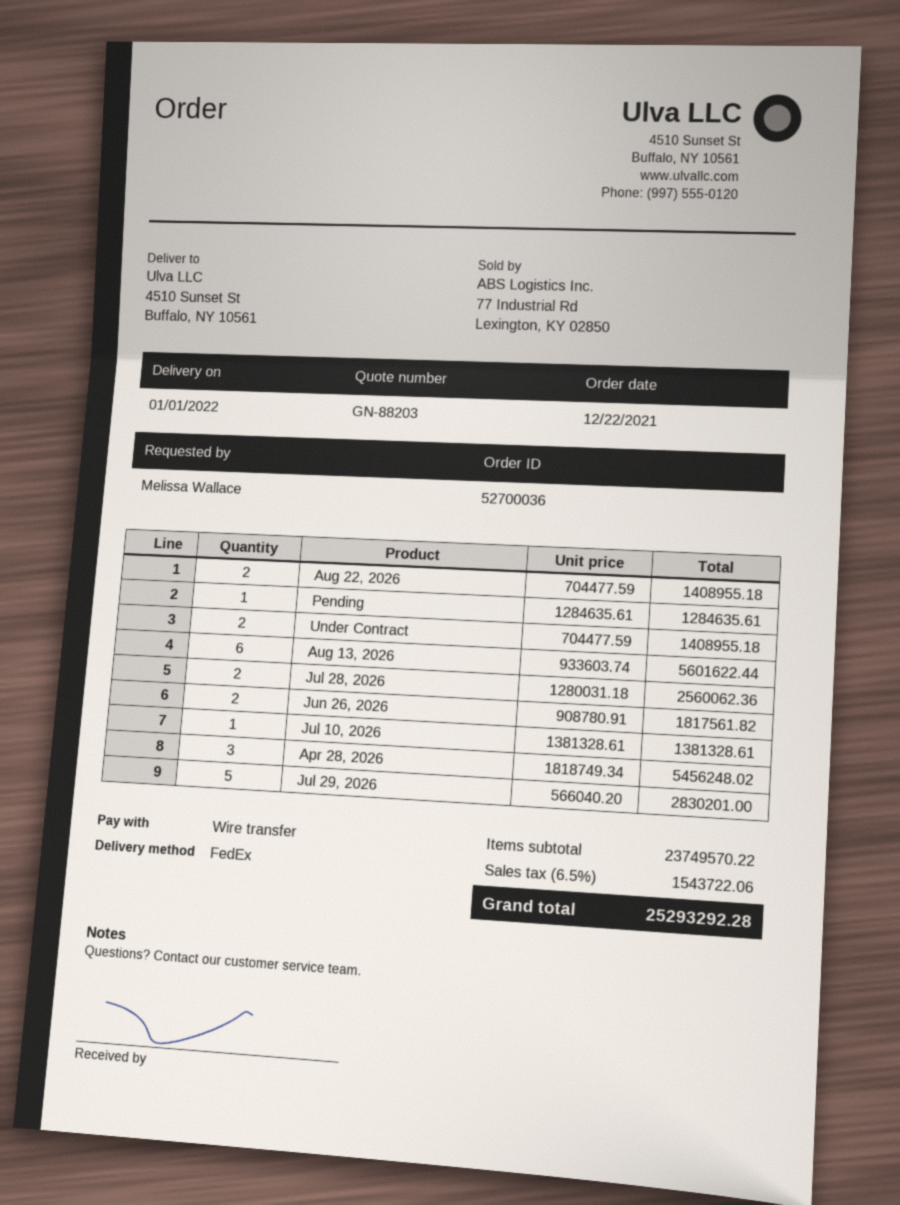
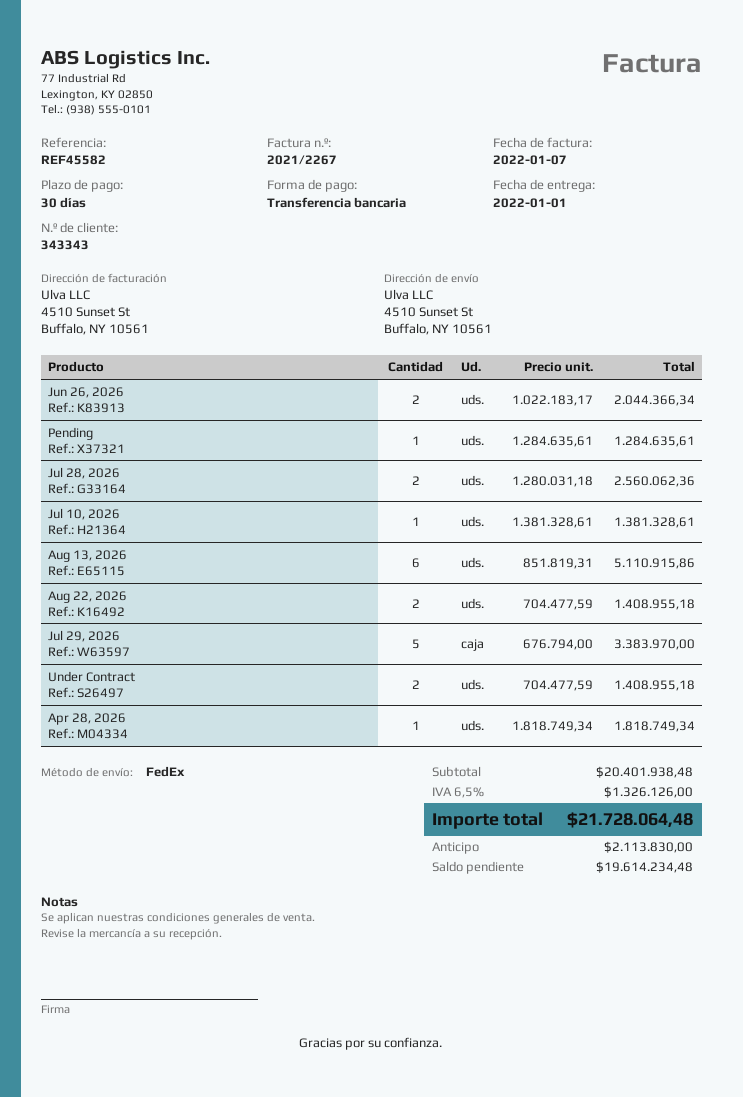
Aug 13, 2026: 6 x 933603.74 = 5601622.44 -> 6 x 851819.31 = 5110915.86
Jun 26, 2026: 2 x 908780.91 = 1817561.82 -> 2 x 1022183.17 = 2044366.34
Apr 28, 2026: 3 x 1818749.34 = 5456248.02 -> 1 x 1818749.34 = 1818749.34
Jul 29, 2026: 5 x 566040.20 = 2830201.00 -> 5 x 676794.00 = 3383970.00
subtotal: 23749570.22 -> 20401938.48
tax: 6.5% = 1543722.06 -> 6.5% = 1326126.00
total: 25293292.28 -> 21728064.48

